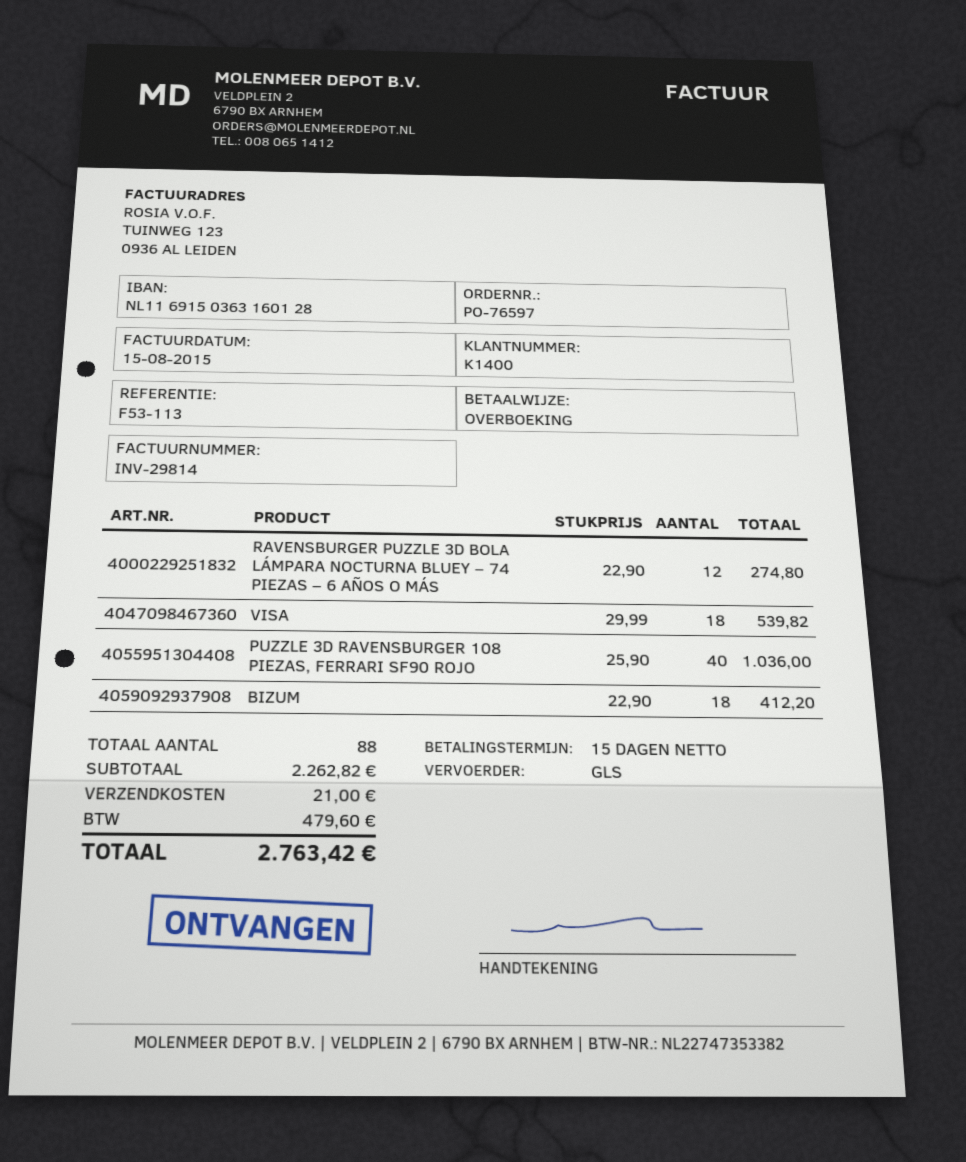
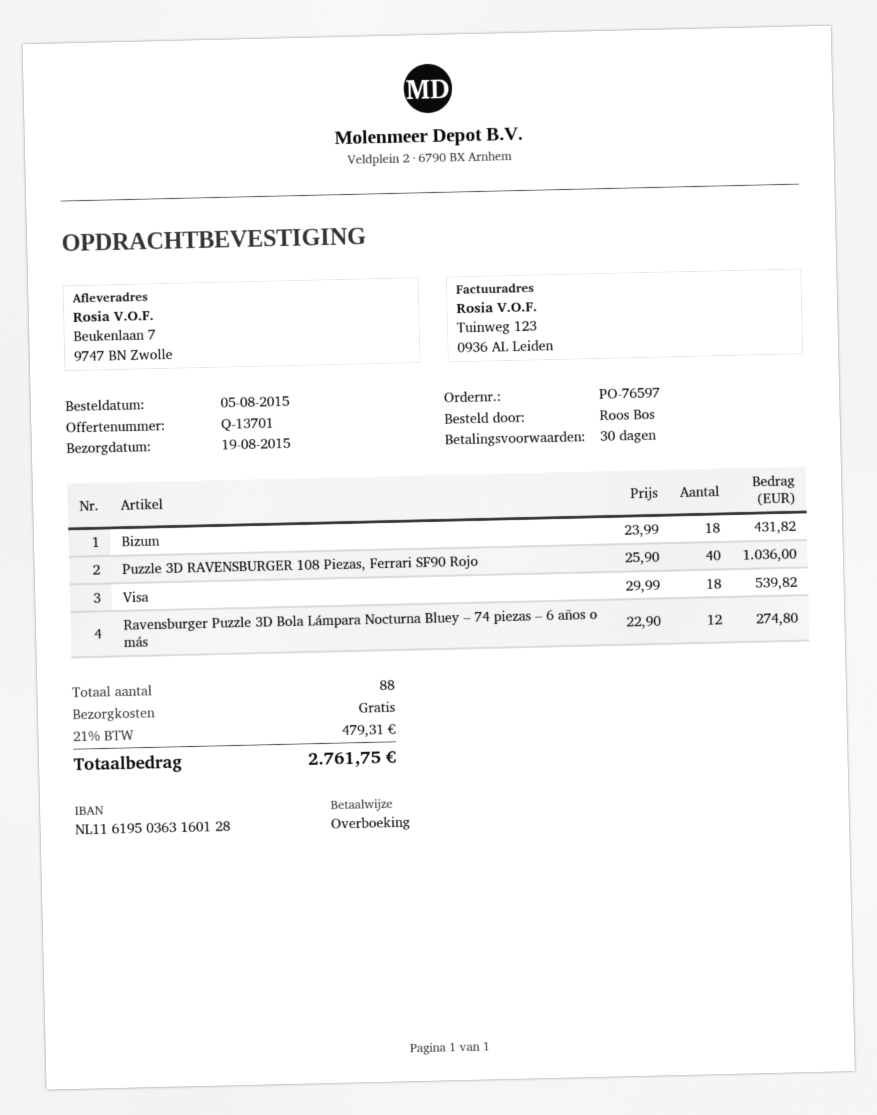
payment terms: 15 days -> 30 days
bank account: NL1169150363160128 -> NL1161950363160128
BIZUM: 18 x 22.90 = 412.20 -> 18 x 23.99 = 431.82
shipping: 21.00 -> 0.00
tax: 479.60 -> 479.31
total: 2763.42 -> 2761.75

